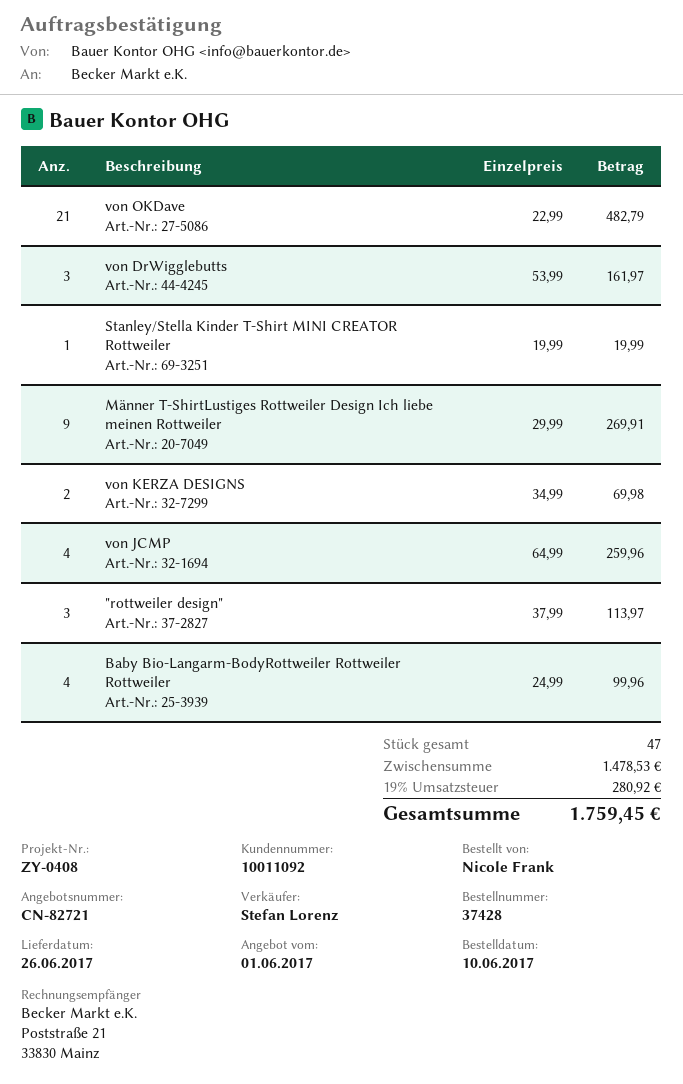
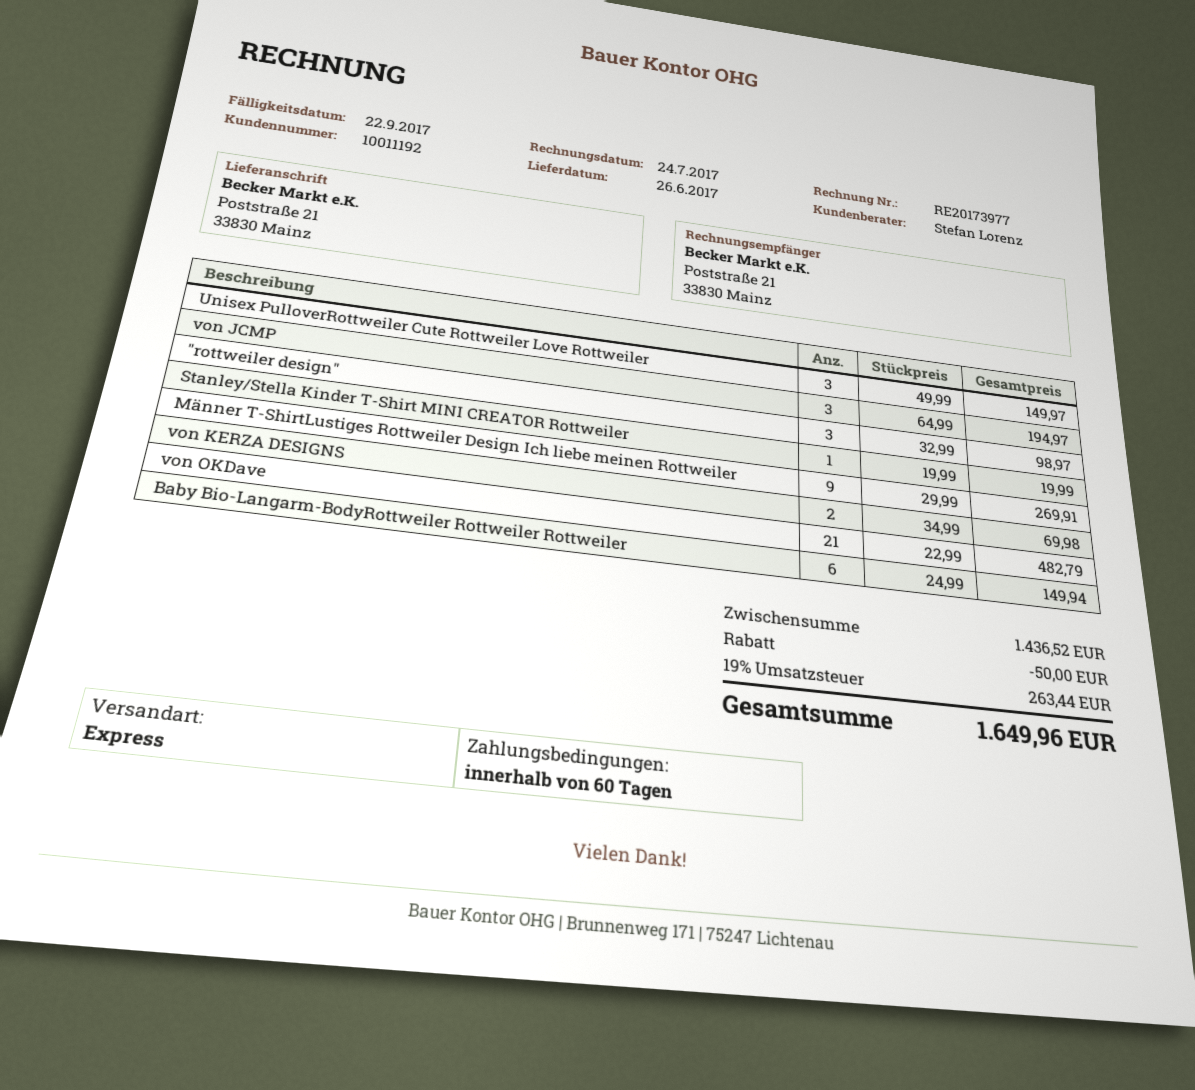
customer number: 10011092 -> 10011192
von DrWigglebutts: 3 x 53.99 = 161.97 -> none
von JCMP: 4 x 64.99 = 259.96 -> 3 x 64.99 = 194.97
"rottweiler design": 3 x 37.99 = 113.97 -> 3 x 32.99 = 98.97
Baby Bio-Langarm-BodyRottweiler Rottweiler Rottweiler: 4 x 24.99 = 99.96 -> 6 x 24.99 = 149.94
Unisex PulloverRottweiler Cute Rottweiler Love Rottweiler: none -> 3 x 49.99 = 149.97
subtotal: 1478.53 -> 1436.52
discount: none -> 50.00
tax: 19% = 280.92 -> 19% = 263.44
total: 1759.45 -> 1649.96

